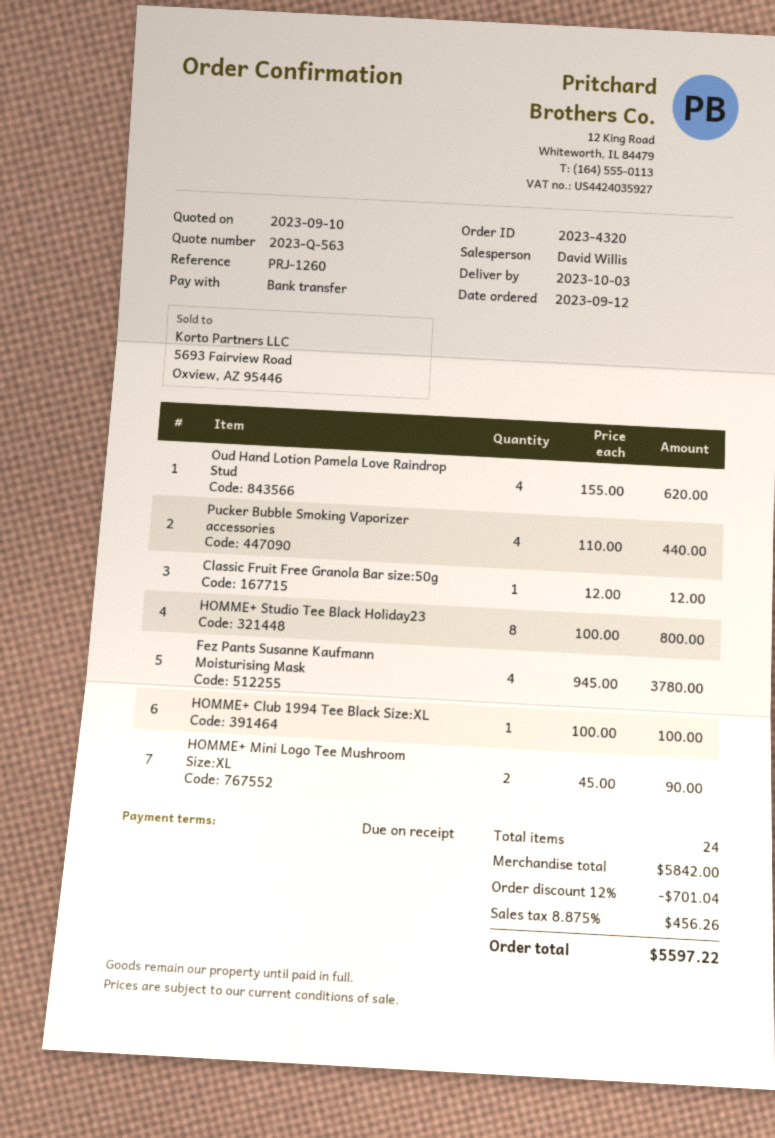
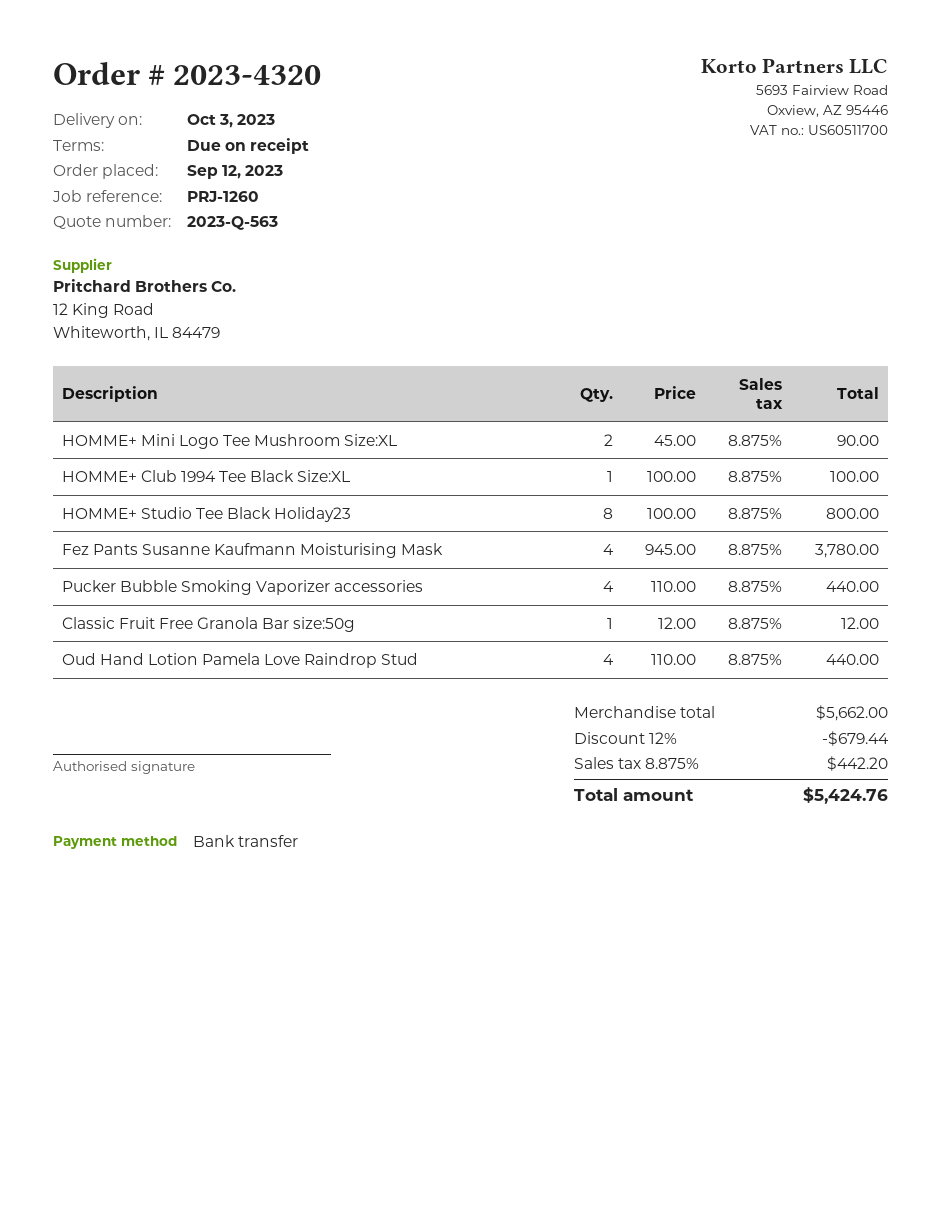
Oud Hand Lotion Pamela Love Raindrop Stud: 4 x 155.00 = 620.00 -> 4 x 110.00 = 440.00
subtotal: 5842.00 -> 5662.00
discount: 12% = 701.04 -> 12% = 679.44
tax: 8.875% = 456.26 -> 8.875% = 442.20
total: 5597.22 -> 5424.76

